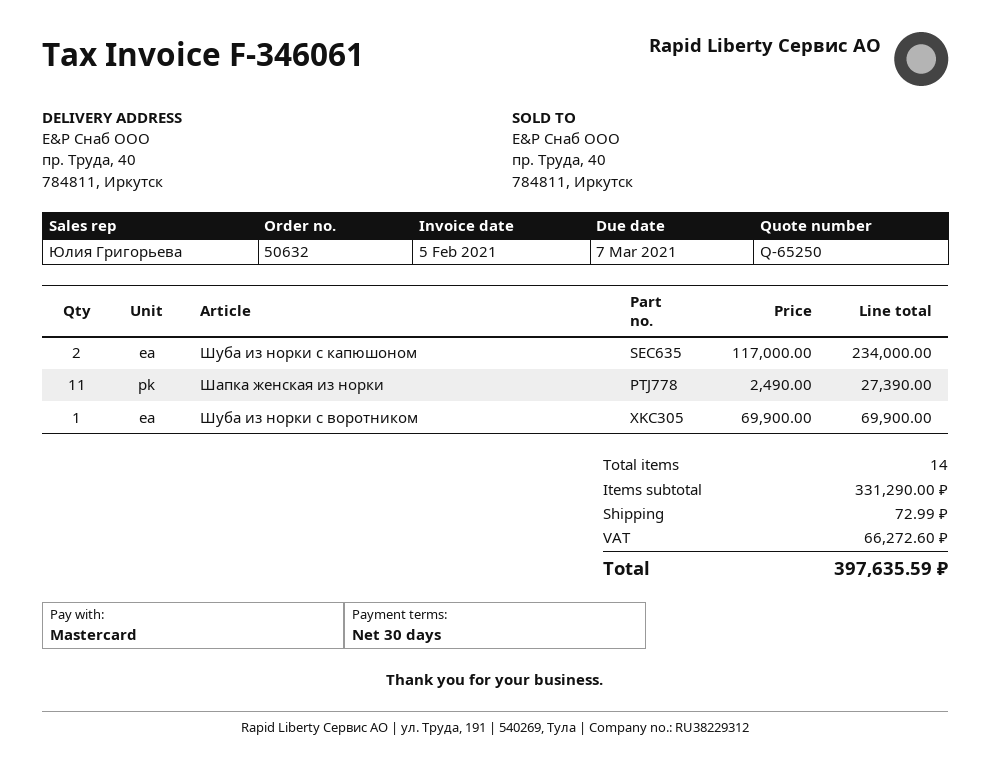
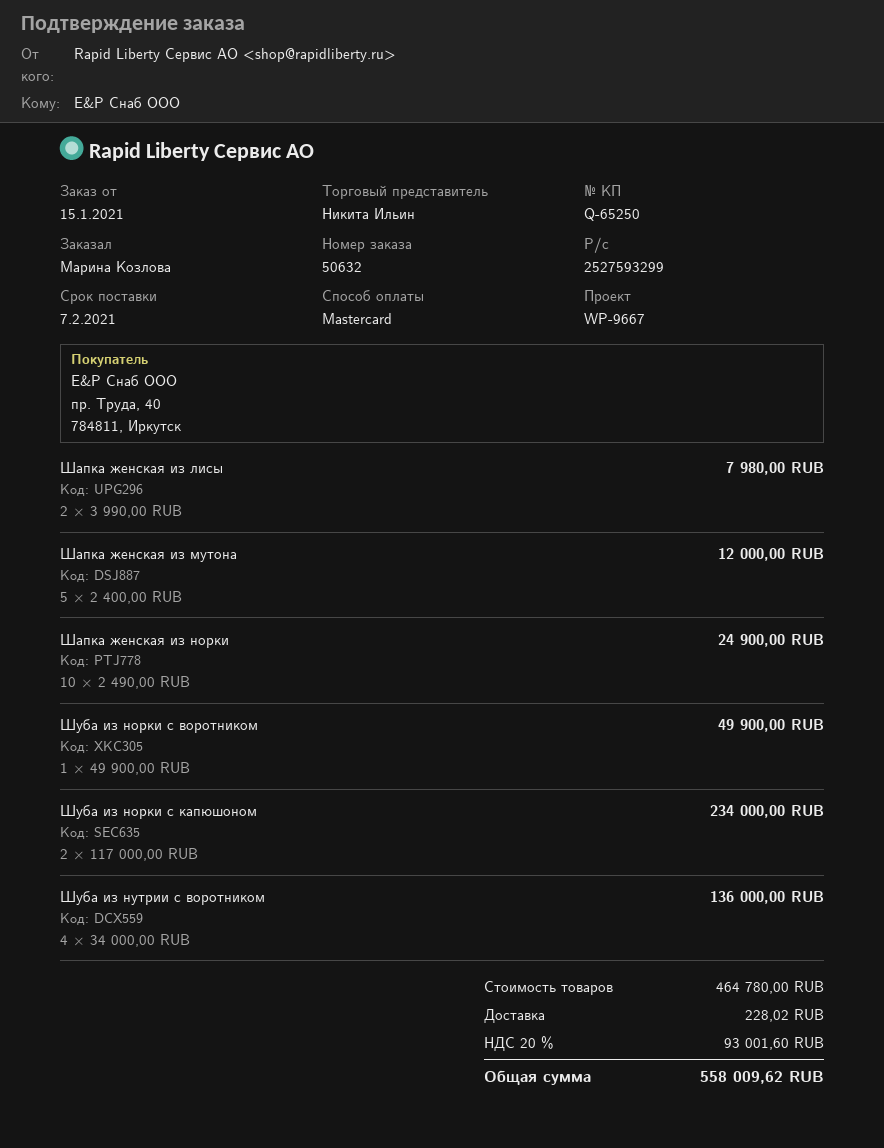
sales rep: Юлия Григорьева -> Никита Ильин
Шапка женская из норки: 11 x 2490.00 = 27390.00 -> 10 x 2490.00 = 24900.00
Шуба из норки с воротником: 1 x 69900.00 = 69900.00 -> 1 x 49900.00 = 49900.00
Шапка женская из лисы: none -> 2 x 3990.00 = 7980.00
Шапка женская из мутона: none -> 5 x 2400.00 = 12000.00
Шуба из нутрии с воротником: none -> 4 x 34000.00 = 136000.00
subtotal: 331290.00 -> 464780.00
shipping: 72.99 -> 228.02
tax: 66272.60 -> 93001.60
total: 397635.59 -> 558009.62

